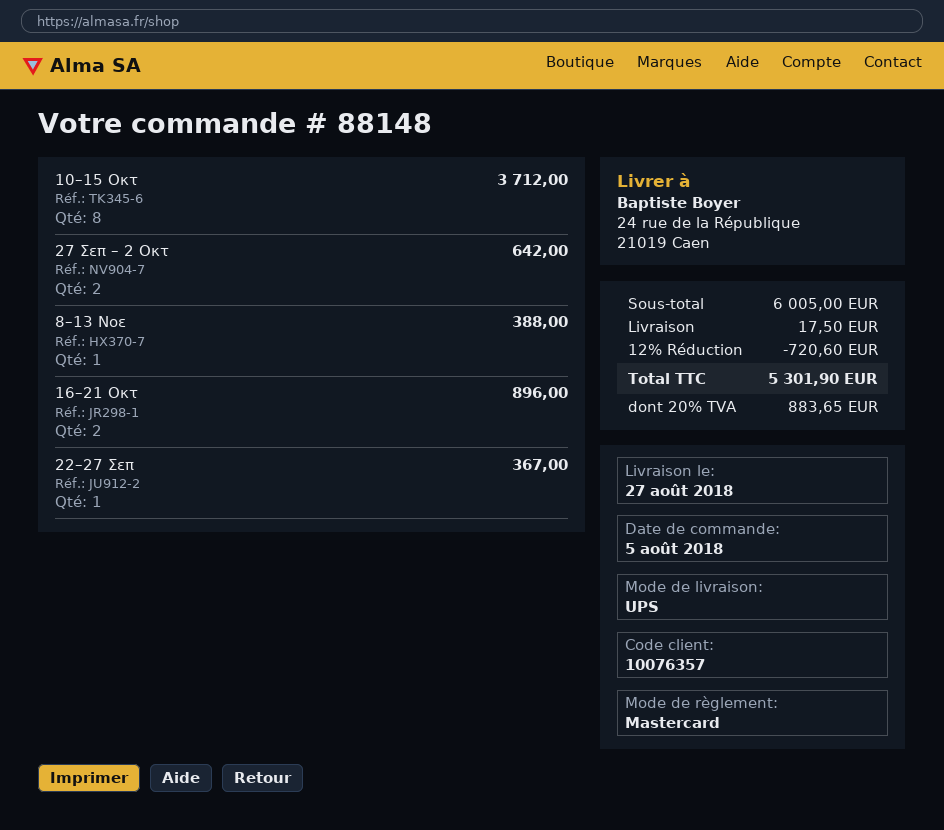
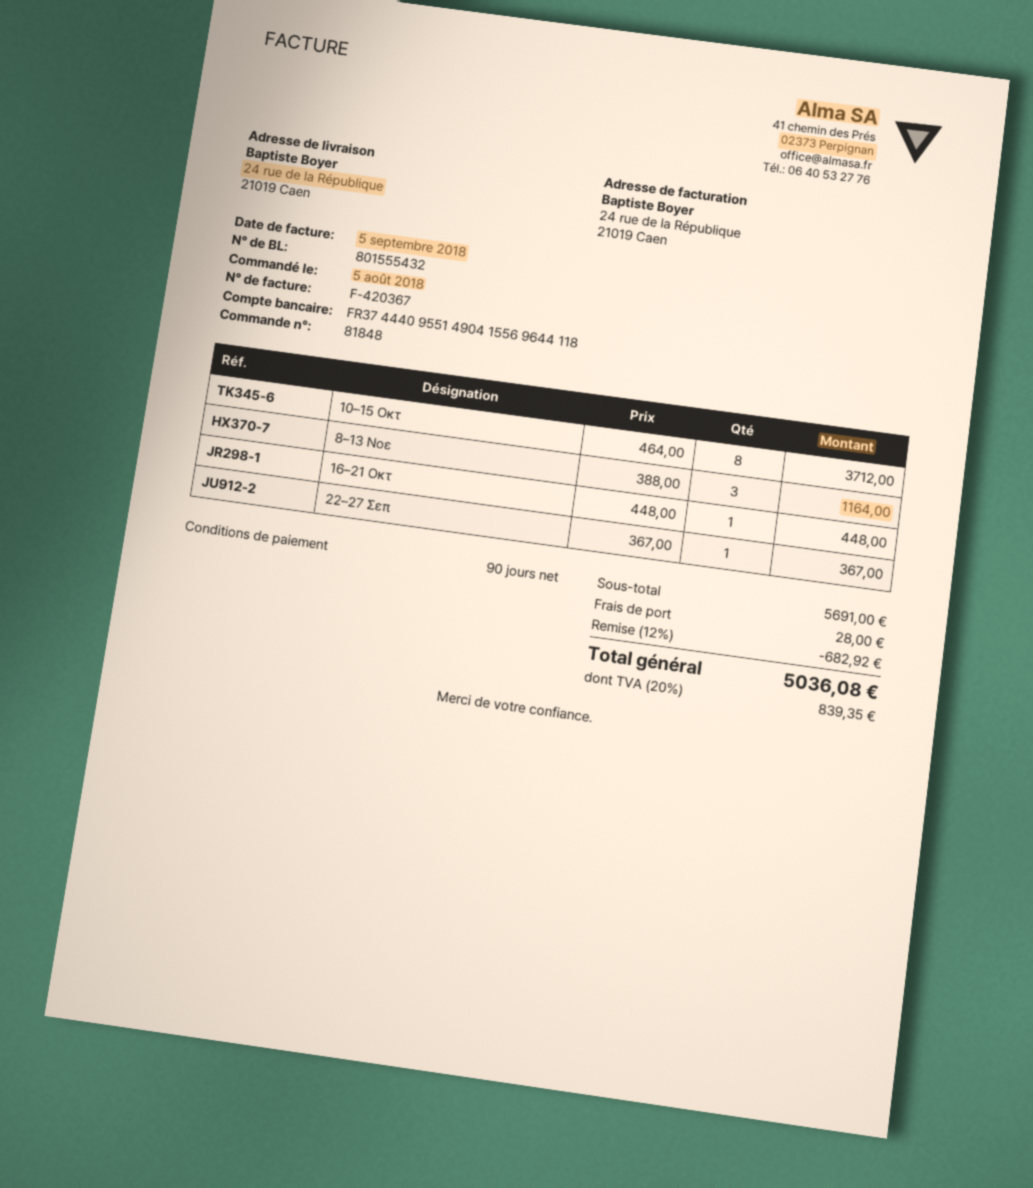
order number: 88148 -> 81848
27 Σεπ – 2 Οκτ: 2 for 642.00 -> none
8–13 Νοε: 1 for 388.00 -> 3 for 1164.00
16–21 Οκτ: 2 for 896.00 -> 1 for 448.00
subtotal: 6005.00 -> 5691.00
discount: 12% = 720.60 -> 12% = 682.92
shipping: 17.50 -> 28.00
tax: 20% = 883.65 -> 20% = 839.35
total: 5301.90 -> 5036.08

